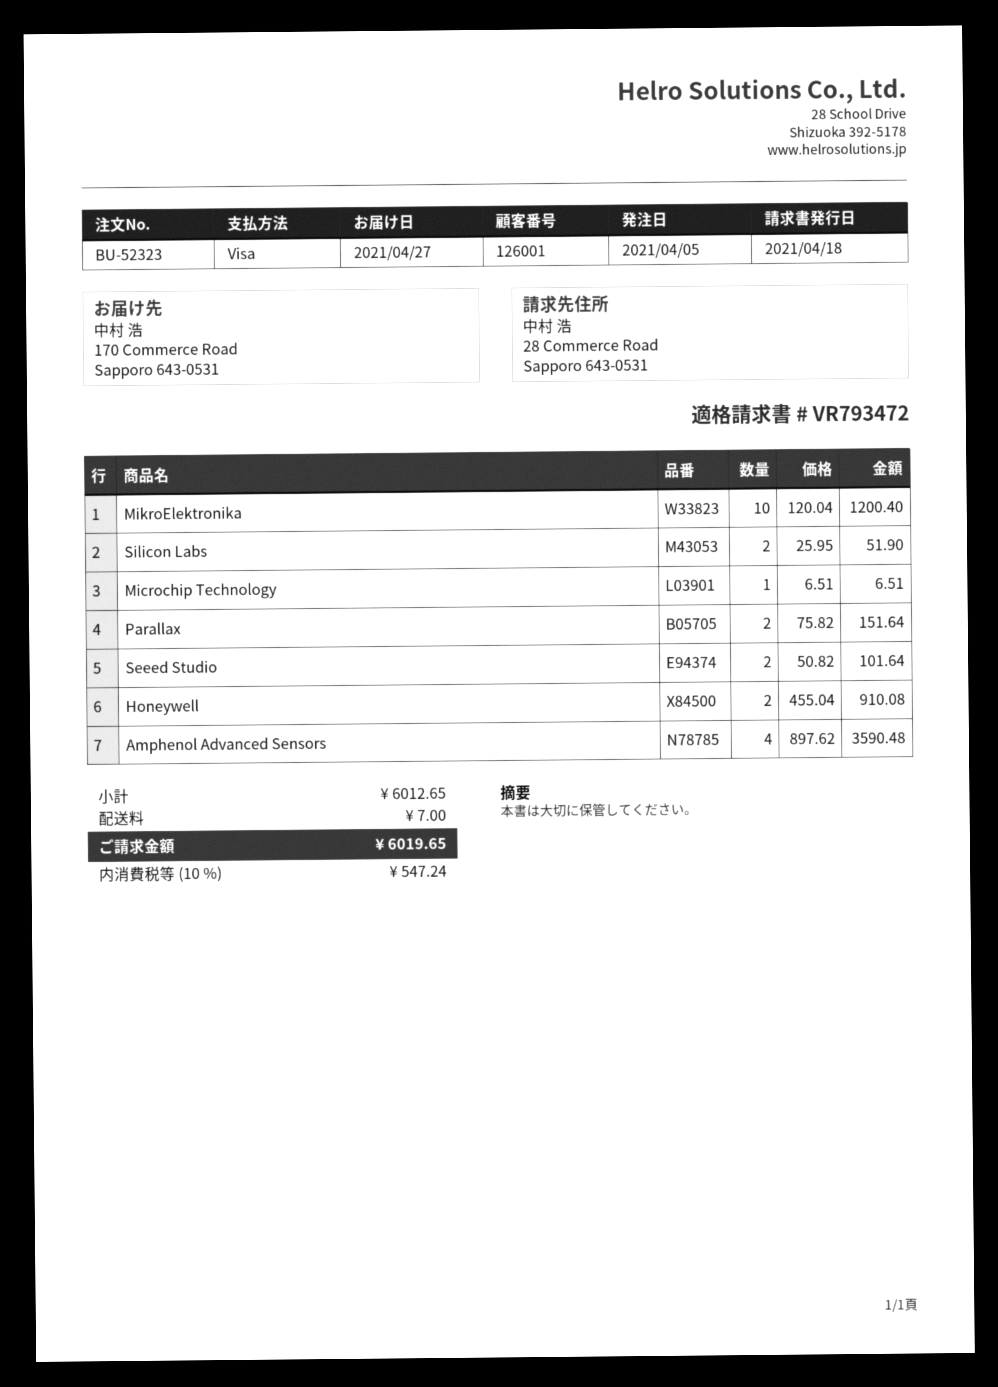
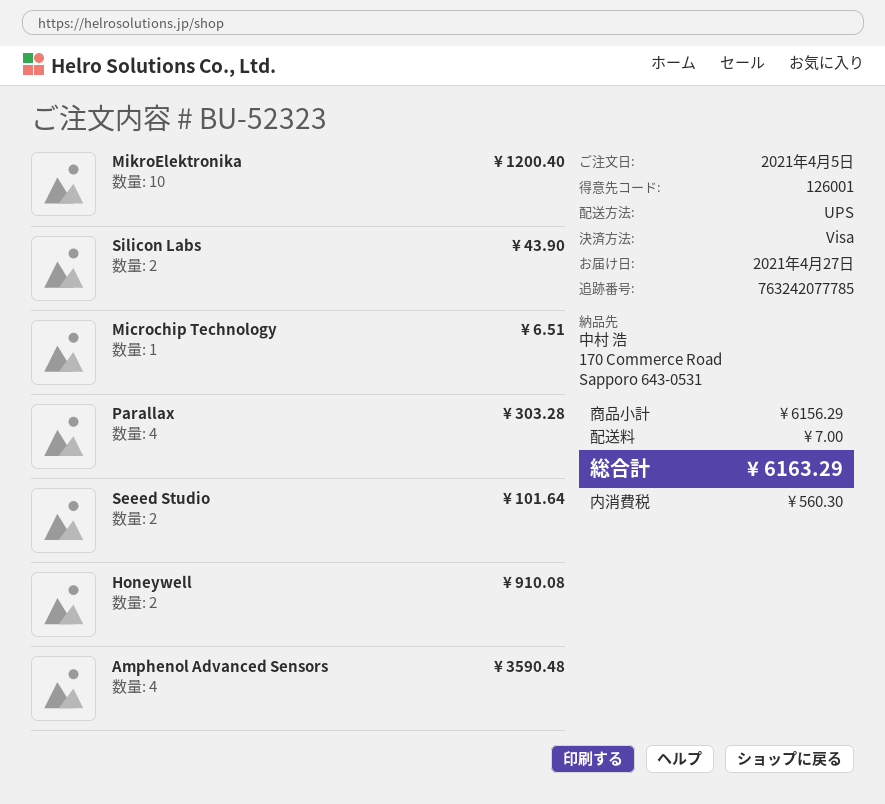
Silicon Labs: 2 for 51.90 -> 2 for 43.90
Parallax: 2 for 151.64 -> 4 for 303.28
subtotal: 6012.65 -> 6156.29
tax: 547.24 -> 560.30
total: 6019.65 -> 6163.29

